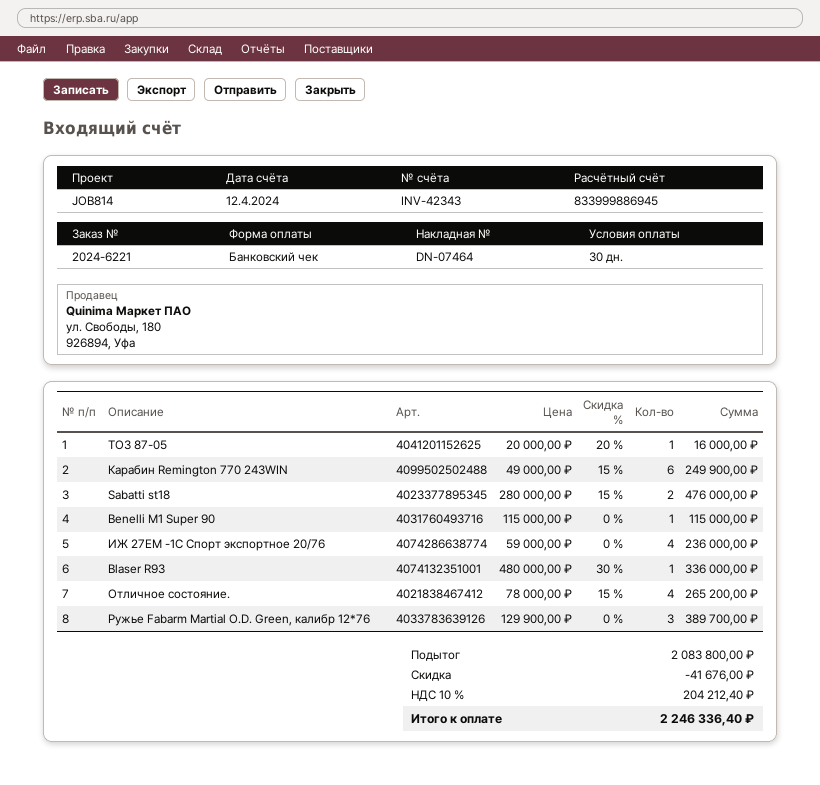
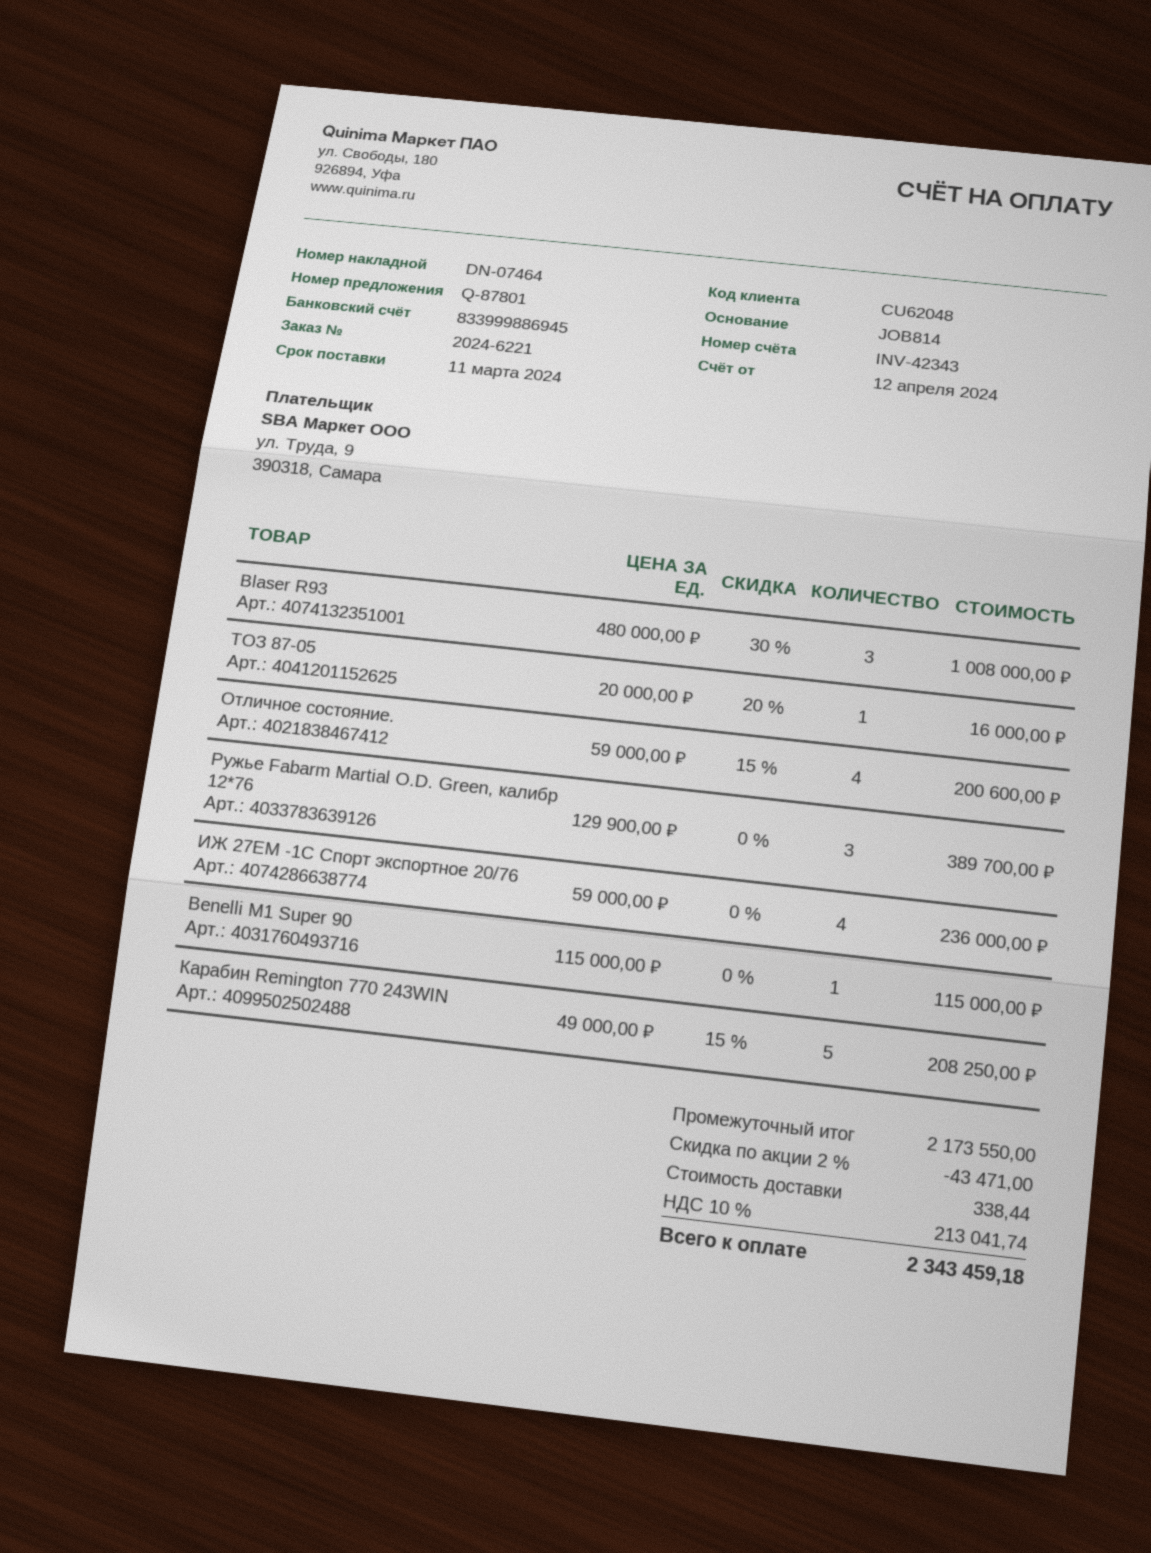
Карабин Remington 770 243WIN: 6 x 49000.00 - 15% = 249900.00 -> 5 x 49000.00 - 15% = 208250.00
Sabatti st18: 2 x 280000.00 - 15% = 476000.00 -> none
Blaser R93: 1 x 480000.00 - 30% = 336000.00 -> 3 x 480000.00 - 30% = 1008000.00
Отличное состояние.: 4 x 78000.00 - 15% = 265200.00 -> 4 x 59000.00 - 15% = 200600.00
subtotal: 2083800.00 -> 2173550.00
discount: 41676.00 -> 43471.00
shipping: none -> 338.44
tax: 10% = 204212.40 -> 10% = 213041.74
total: 2246336.40 -> 2343459.18

